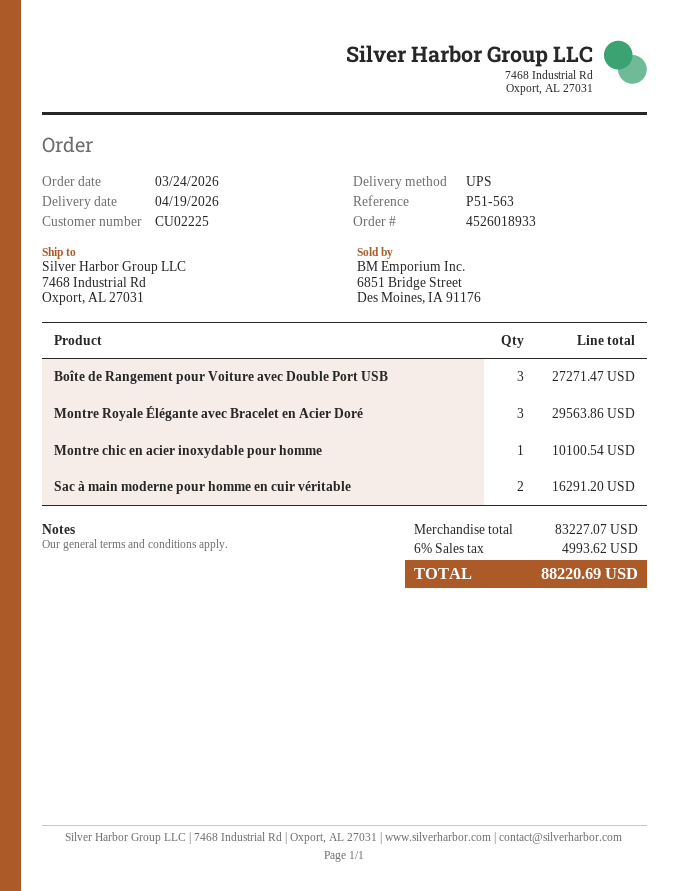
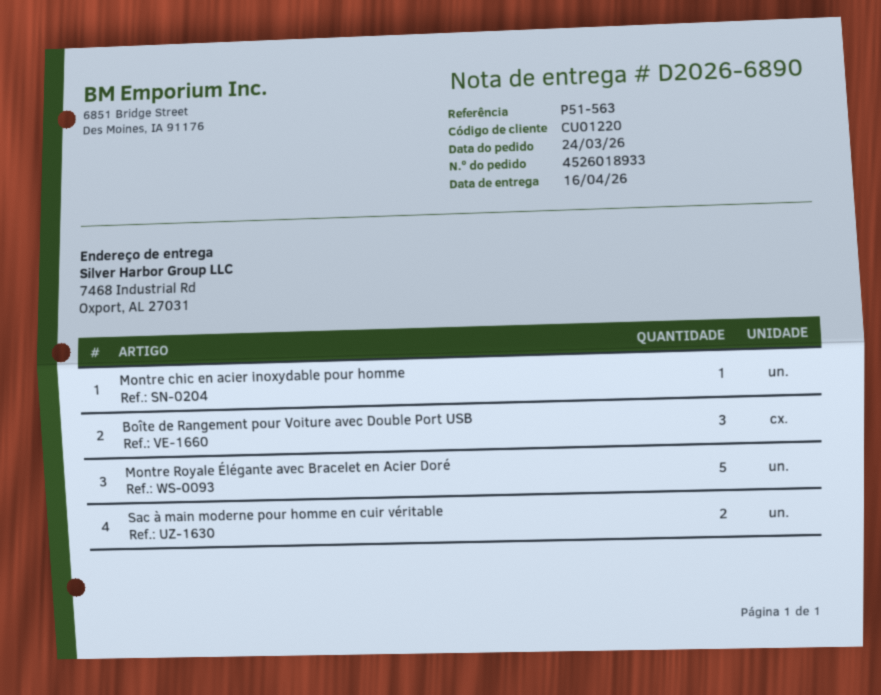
delivery date: 2026-04-19 -> 2026-04-16
customer number: CU02225 -> CU01220
Montre Royale Élégante avec Bracelet en Acier Doré: 3 -> 5

